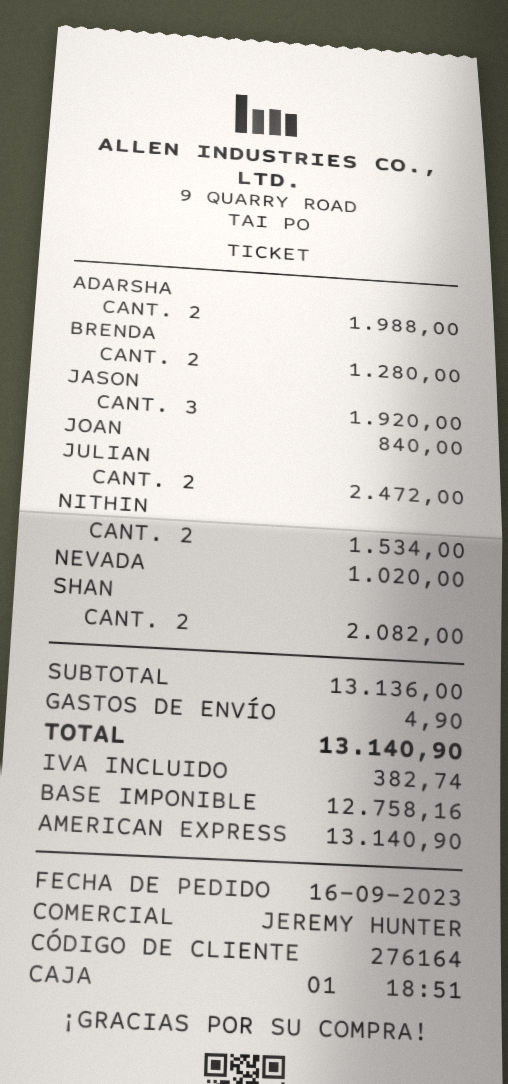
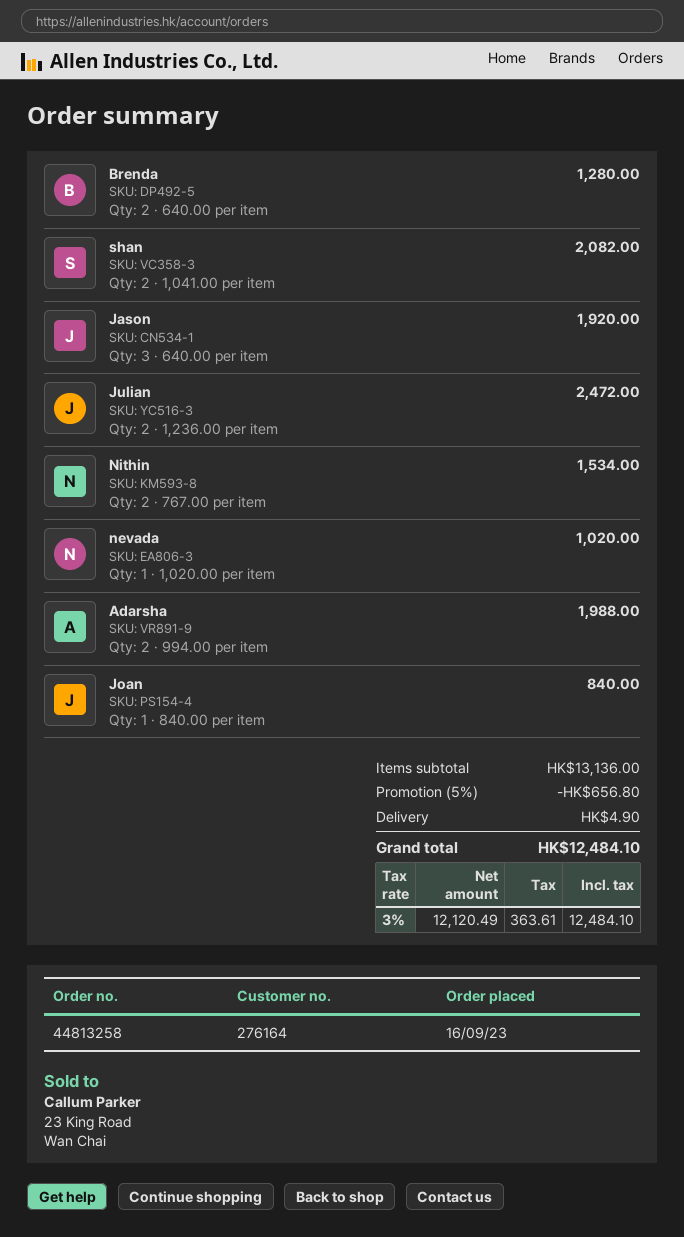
discount: none -> 5% = 656.80
net: 12758.16 -> 12120.49
tax: 382.74 -> 363.61
total: 13140.90 -> 12484.10

